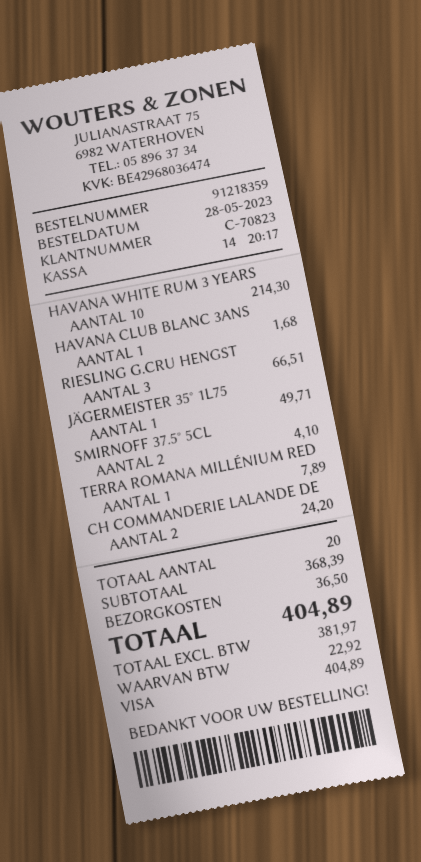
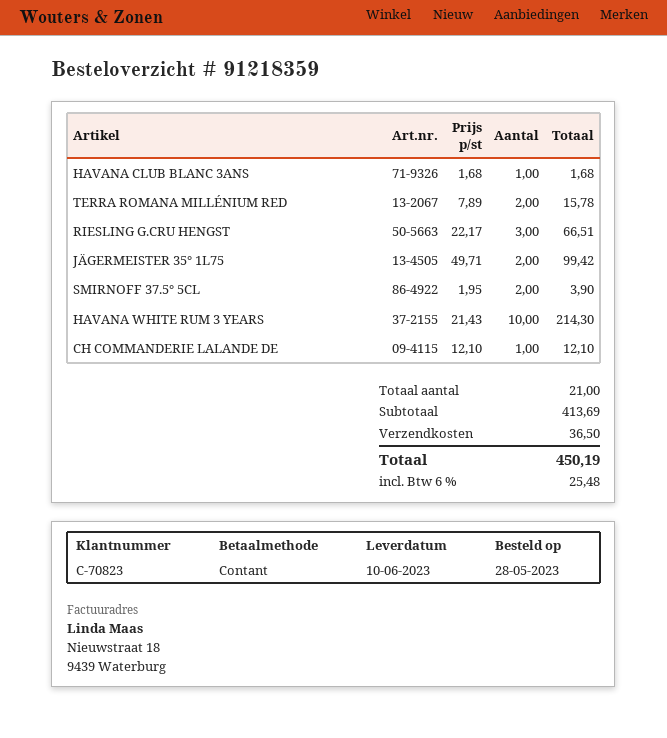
payment method: Visa -> cash
JÄGERMEISTER 35° 1L75: 1 for 49.71 -> 2 for 99.42
SMIRNOFF 37.5° 5CL: 2 for 4.10 -> 2 for 3.90
TERRA ROMANA MILLÉNIUM RED: 1 for 7.89 -> 2 for 15.78
CH COMMANDERIE LALANDE DE: 2 for 24.20 -> 1 for 12.10
total quantity: 20 -> 21
subtotal: 368.39 -> 413.69
tax: 22.92 -> 25.48
total: 404.89 -> 450.19

